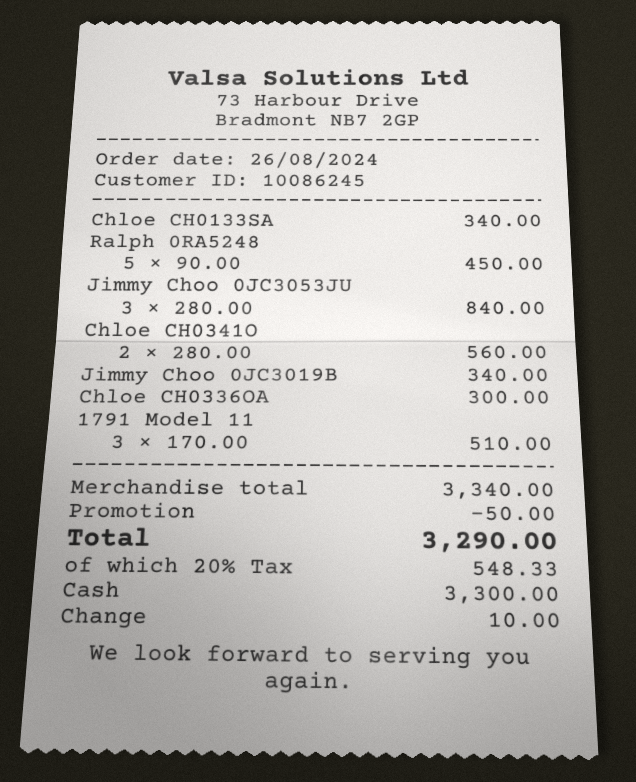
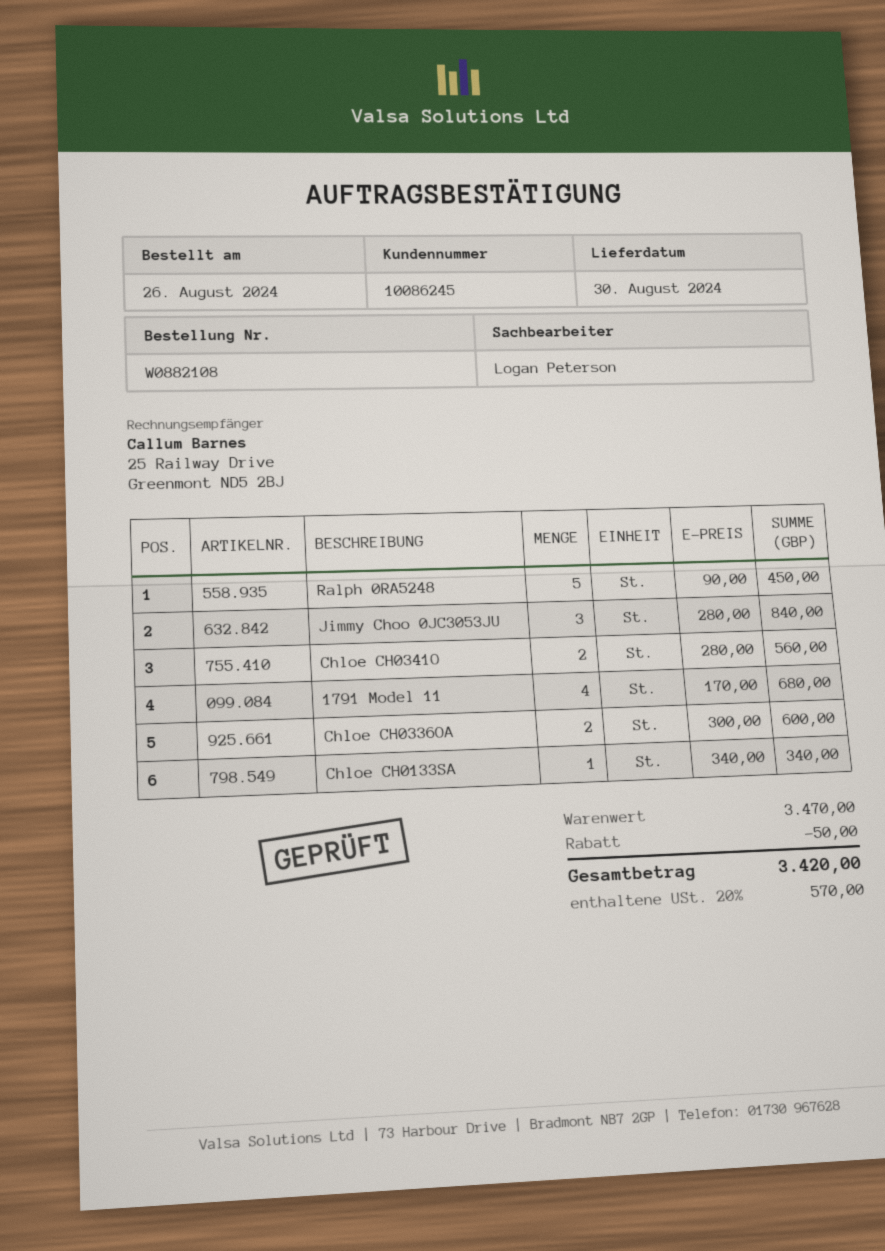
Jimmy Choo 0JC3019B: 1 x 340.00 = 340.00 -> none
Chloe CH0336OA: 1 x 300.00 = 300.00 -> 2 x 300.00 = 600.00
1791 Model 11: 3 x 170.00 = 510.00 -> 4 x 170.00 = 680.00
subtotal: 3340.00 -> 3470.00
tax: 20% = 548.33 -> 20% = 570.00
total: 3290.00 -> 3420.00

